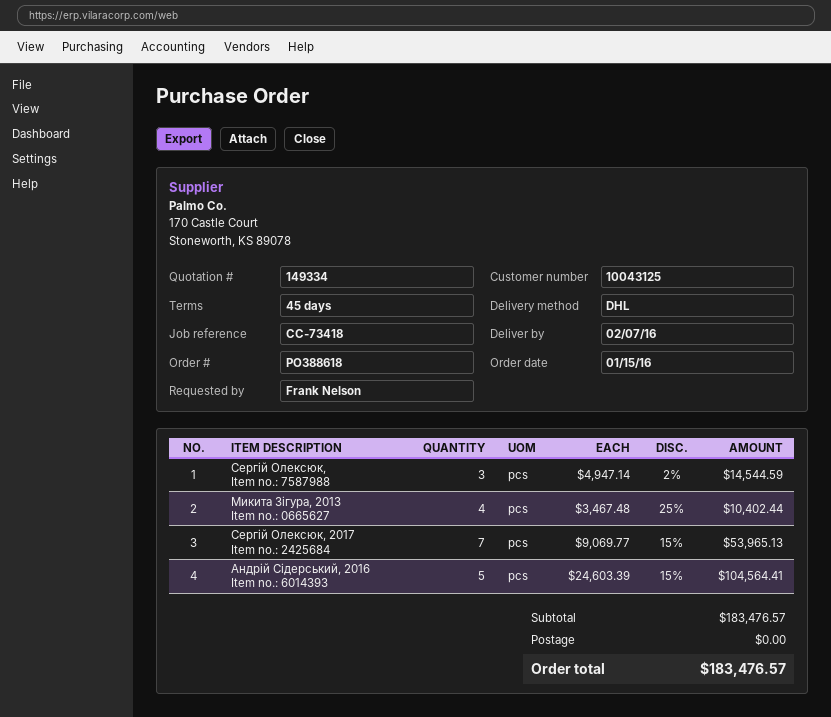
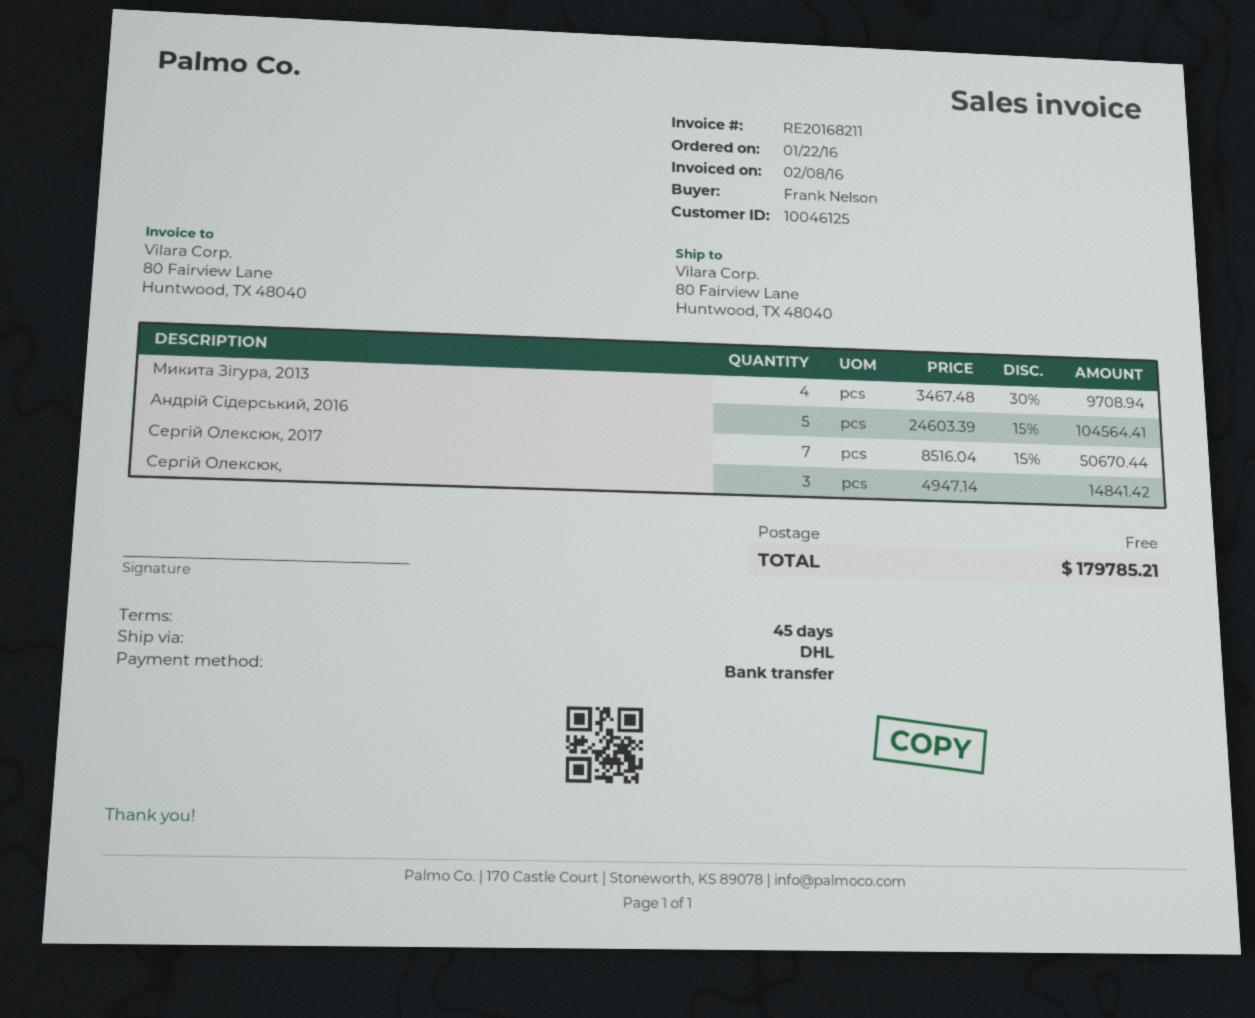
order date: 2016-01-15 -> 2016-01-22
customer number: 10043125 -> 10046125
Сергій Олексюк,: 3 x 4947.14 - 2% = 14544.59 -> 3 x 4947.14 = 14841.42
Микита Зігура, 2013: 4 x 3467.48 - 25% = 10402.44 -> 4 x 3467.48 - 30% = 9708.94
Сергій Олексюк, 2017: 7 x 9069.77 - 15% = 53965.13 -> 7 x 8516.04 - 15% = 50670.44
total: 183476.57 -> 179785.21

